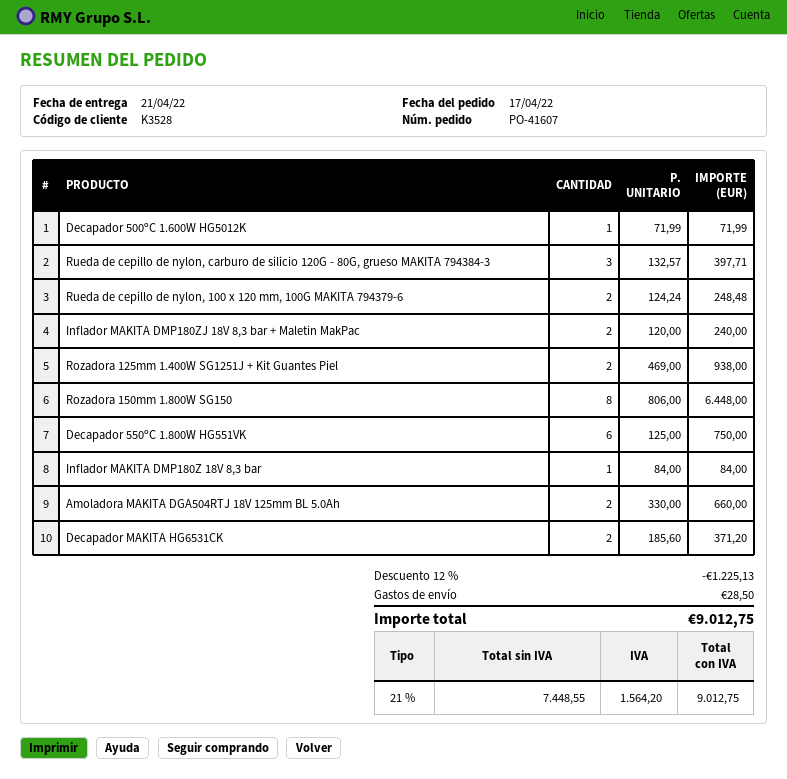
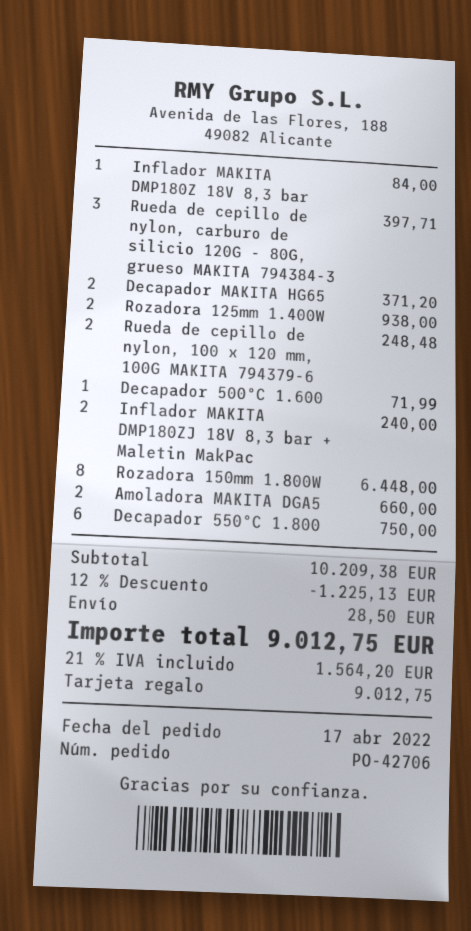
order number: PO-41607 -> PO-42706

